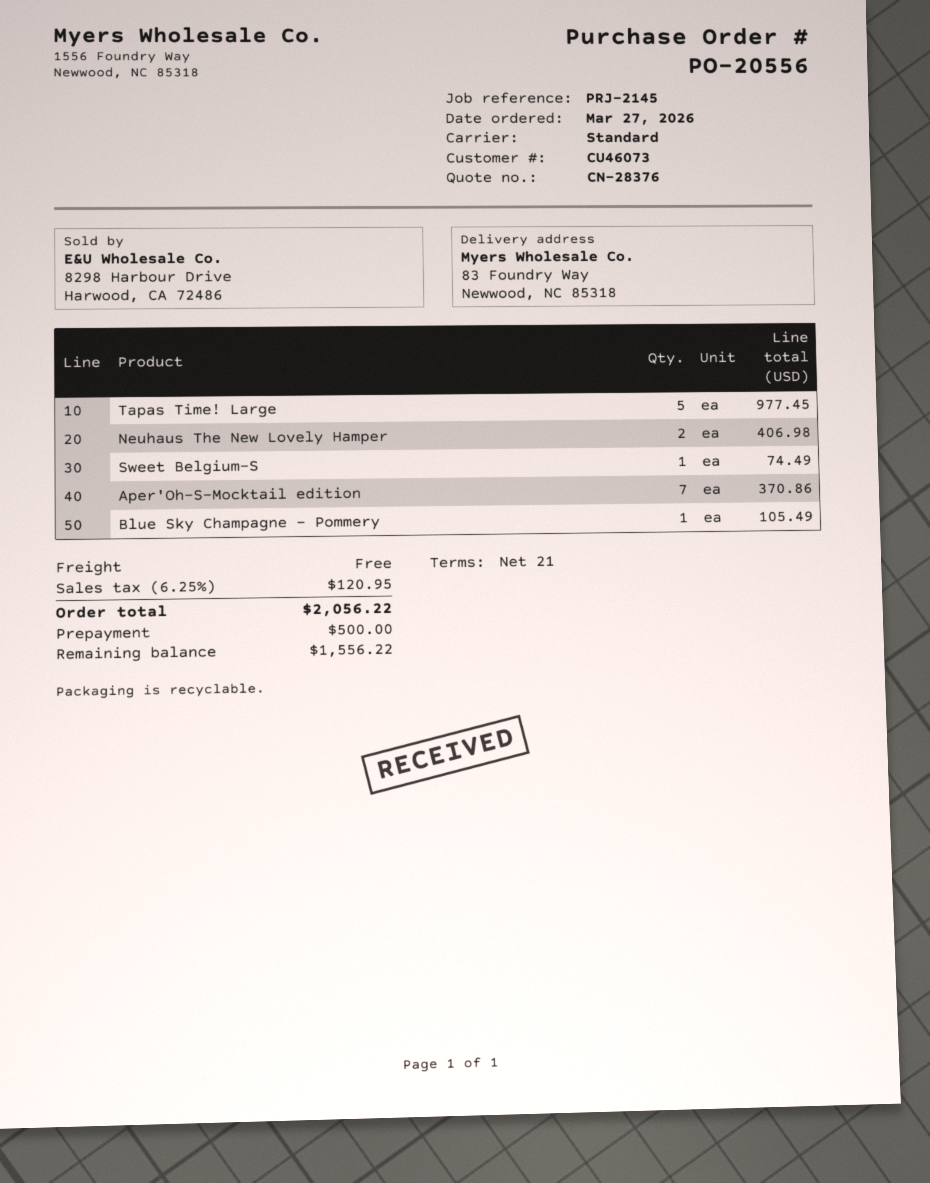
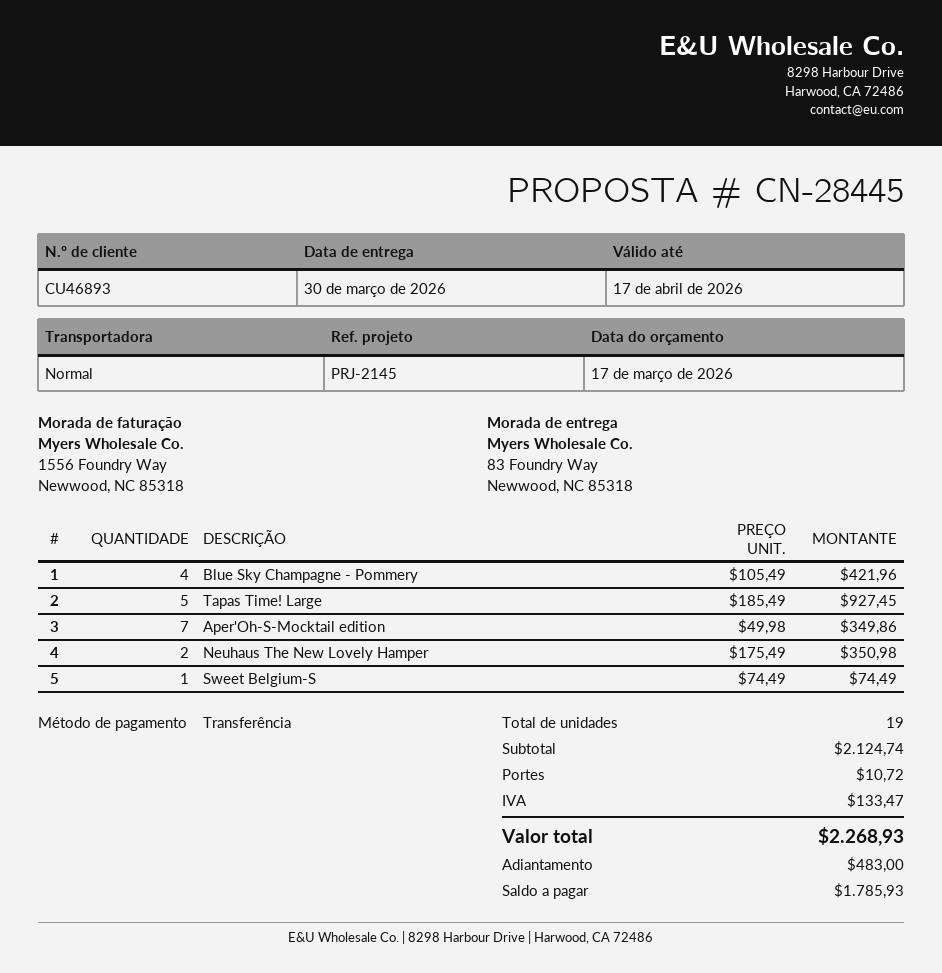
quote number: CN-28376 -> CN-28445
customer number: CU46073 -> CU46893
Tapas Time! Large: 5 for 977.45 -> 5 for 927.45
Neuhaus The New Lovely Hamper: 2 for 406.98 -> 2 for 350.98
Aper'Oh-S-Mocktail edition: 7 for 370.86 -> 7 for 349.86
Blue Sky Champagne - Pommery: 1 for 105.49 -> 4 for 421.96
shipping: 0.00 -> 10.72
tax: 120.95 -> 133.47
total: 2056.22 -> 2268.93
deposit: 500.00 -> 483.00
balance: 1556.22 -> 1785.93

